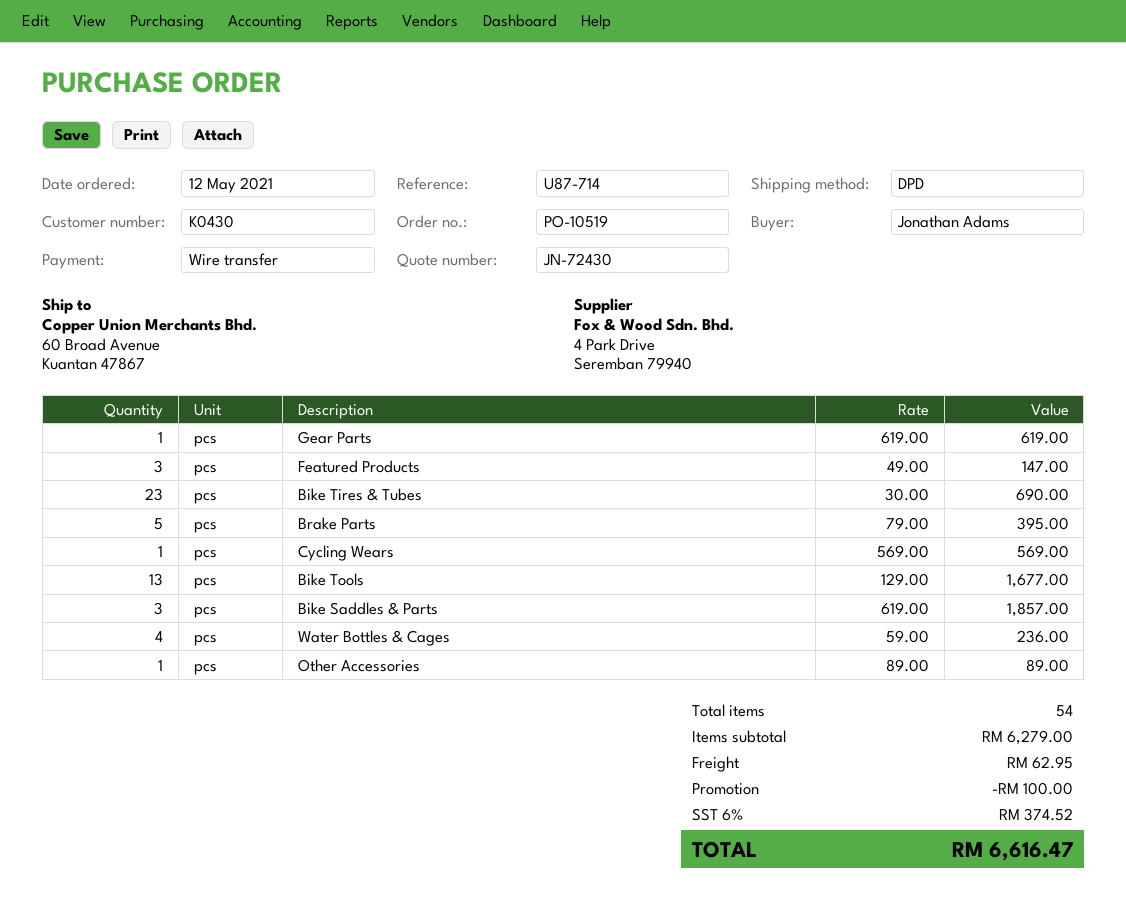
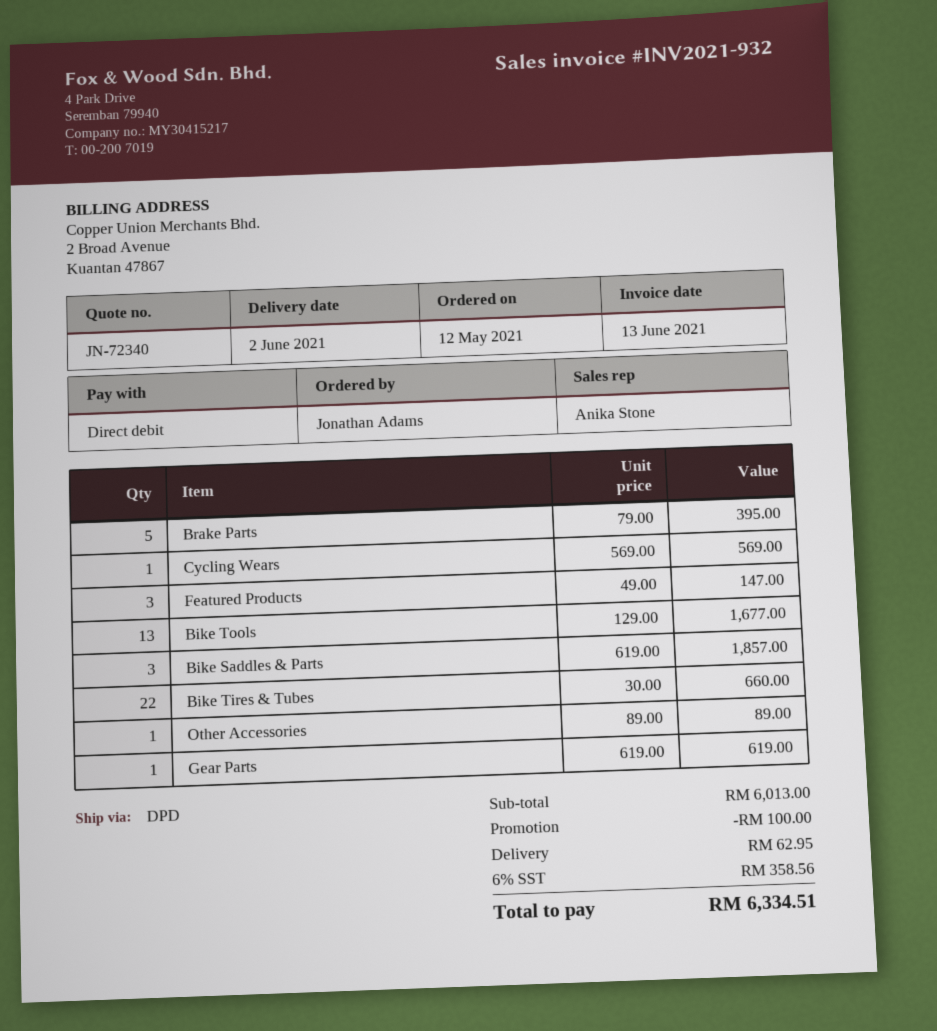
quote number: JN-72430 -> JN-72340
payment method: bank transfer -> direct debit
Bike Tires & Tubes: 23 x 30.00 = 690.00 -> 22 x 30.00 = 660.00
Water Bottles & Cages: 4 x 59.00 = 236.00 -> none
subtotal: 6279.00 -> 6013.00
tax: 6% = 374.52 -> 6% = 358.56
total: 6616.47 -> 6334.51

